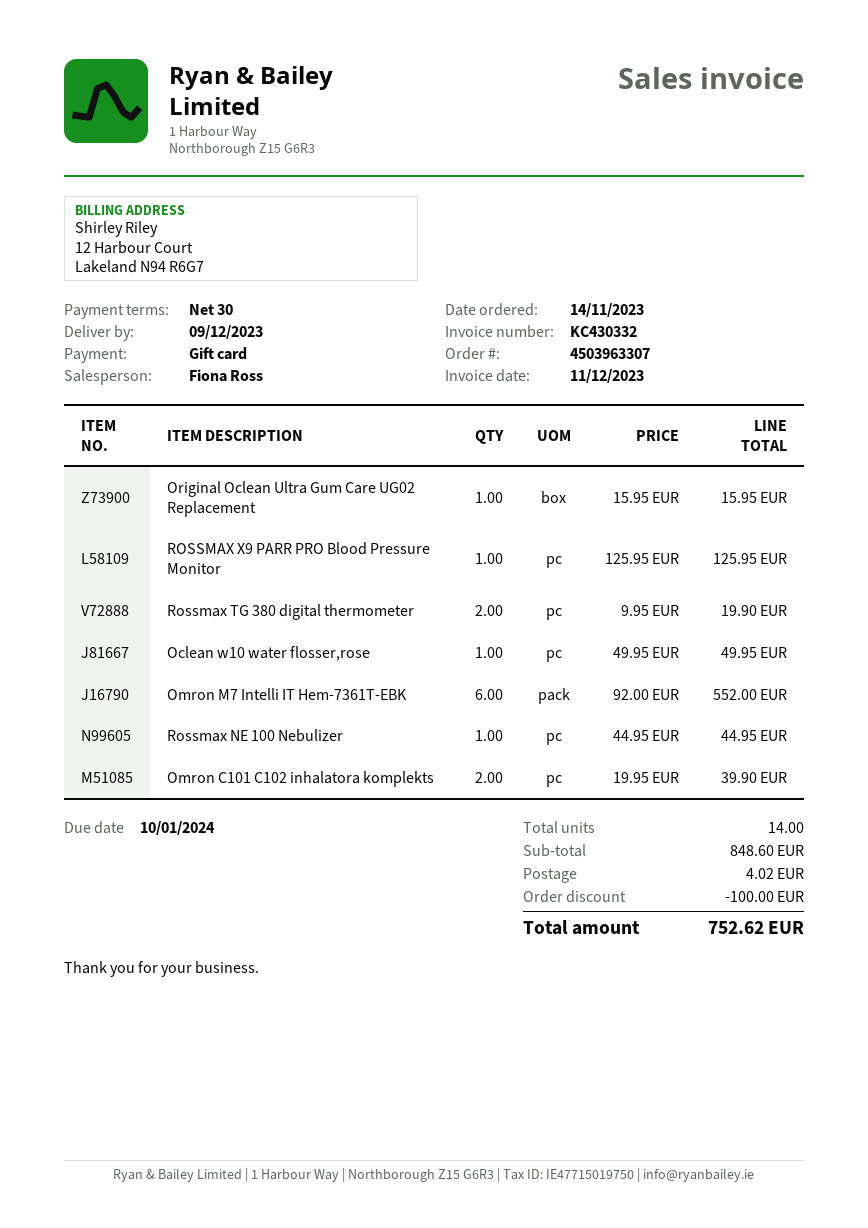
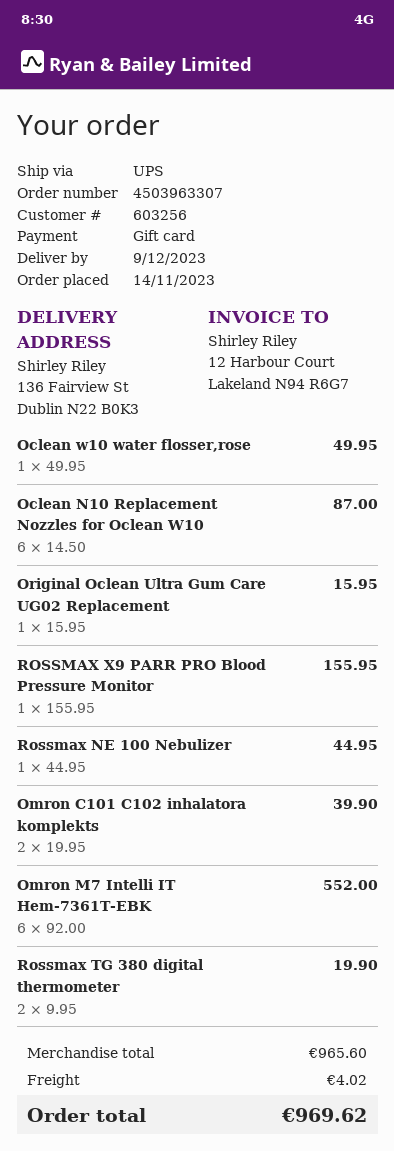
ROSSMAX X9 PARR PRO Blood Pressure Monitor: 1 x 125.95 = 125.95 -> 1 x 155.95 = 155.95
Oclean N10 Replacement Nozzles for Oclean W10: none -> 6 x 14.50 = 87.00
subtotal: 848.60 -> 965.60
discount: 100.00 -> none
total: 752.62 -> 969.62

